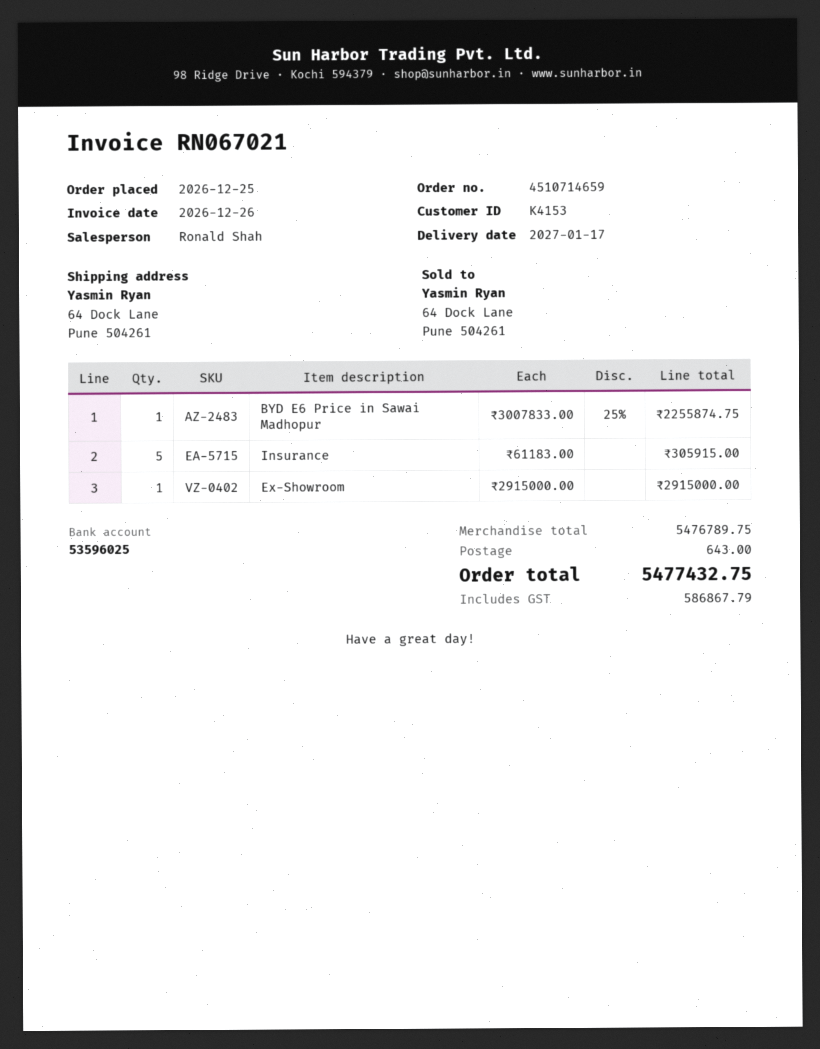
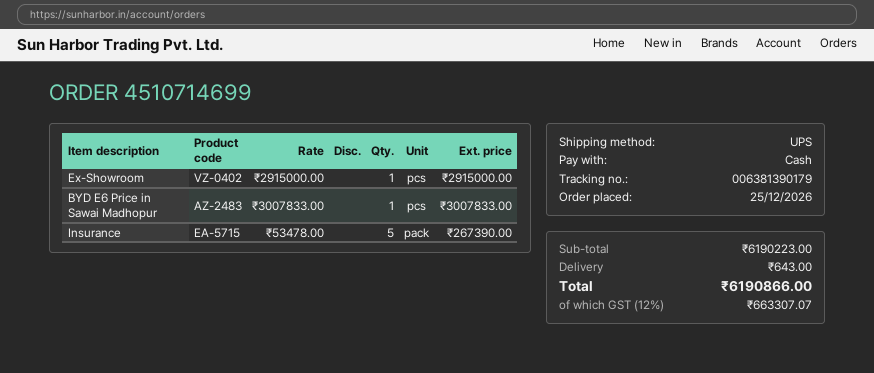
order number: 4510714659 -> 4510714699
BYD E6 Price in Sawai Madhopur: 1 x 3007833.00 - 25% = 2255874.75 -> 1 x 3007833.00 = 3007833.00
Insurance: 5 x 61183.00 = 305915.00 -> 5 x 53478.00 = 267390.00
subtotal: 5476789.75 -> 6190223.00
tax: 586867.79 -> 663307.07
total: 5477432.75 -> 6190866.00

